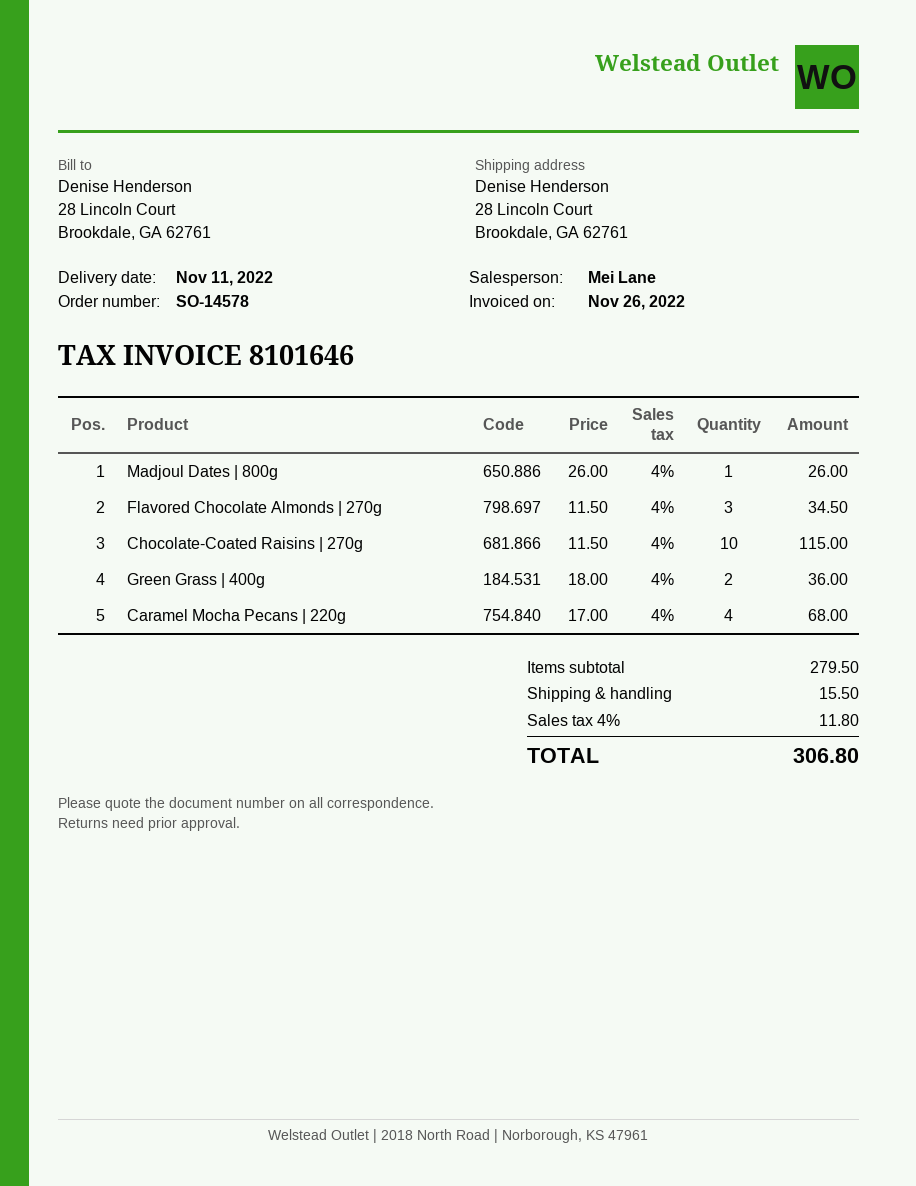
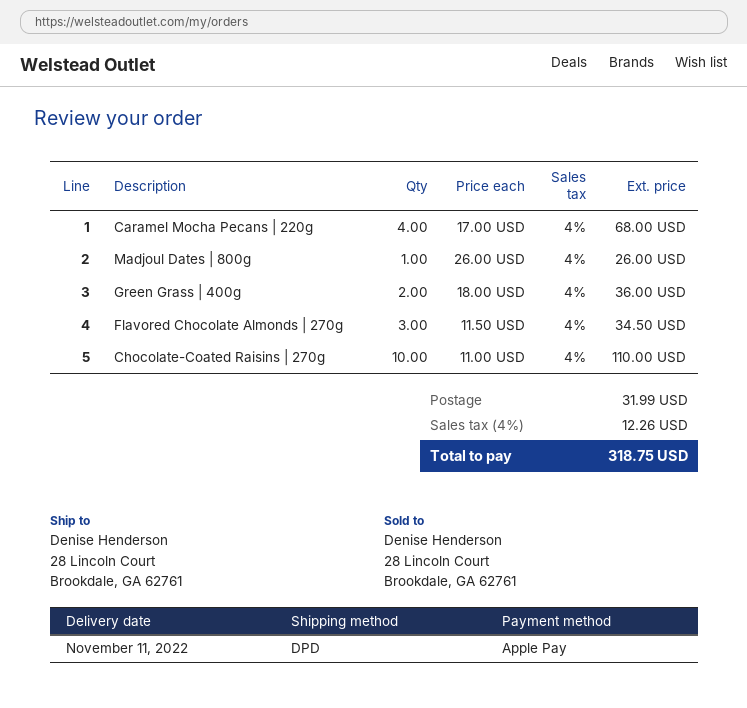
Chocolate-Coated Raisins | 270g: 10 x 11.50 = 115.00 -> 10 x 11.00 = 110.00
shipping: 15.50 -> 31.99
tax: 4% = 11.80 -> 4% = 12.26
total: 306.80 -> 318.75

